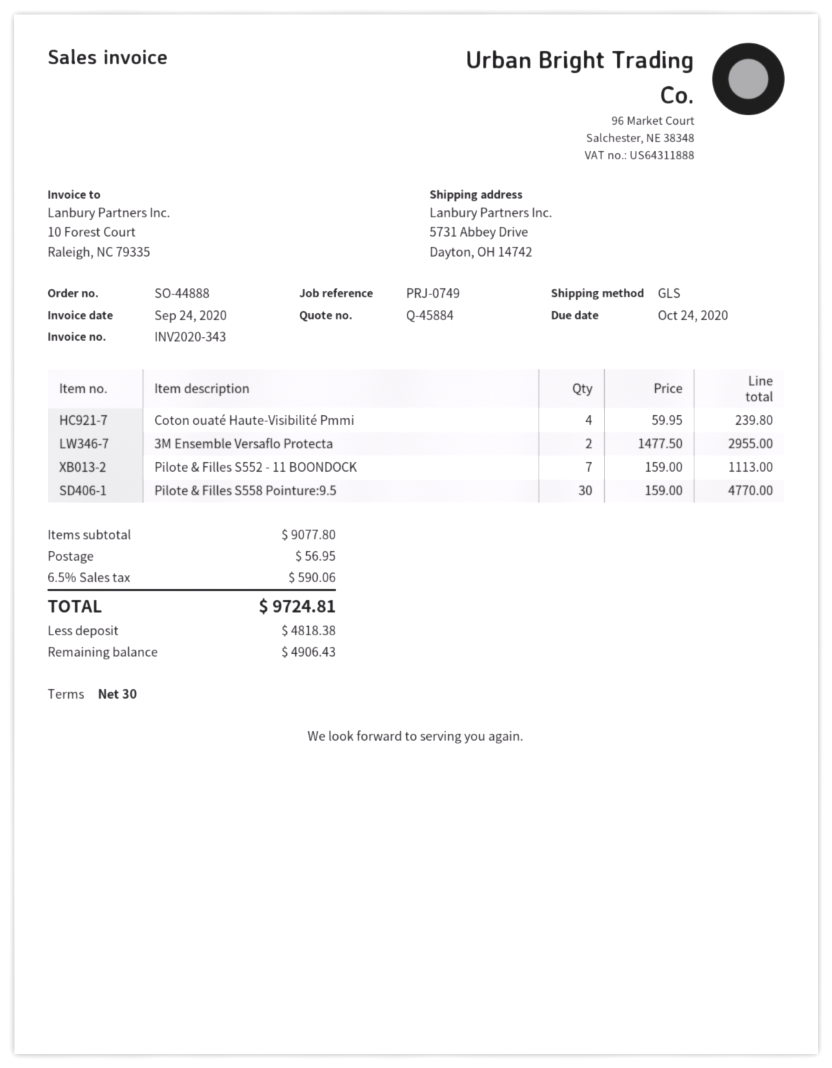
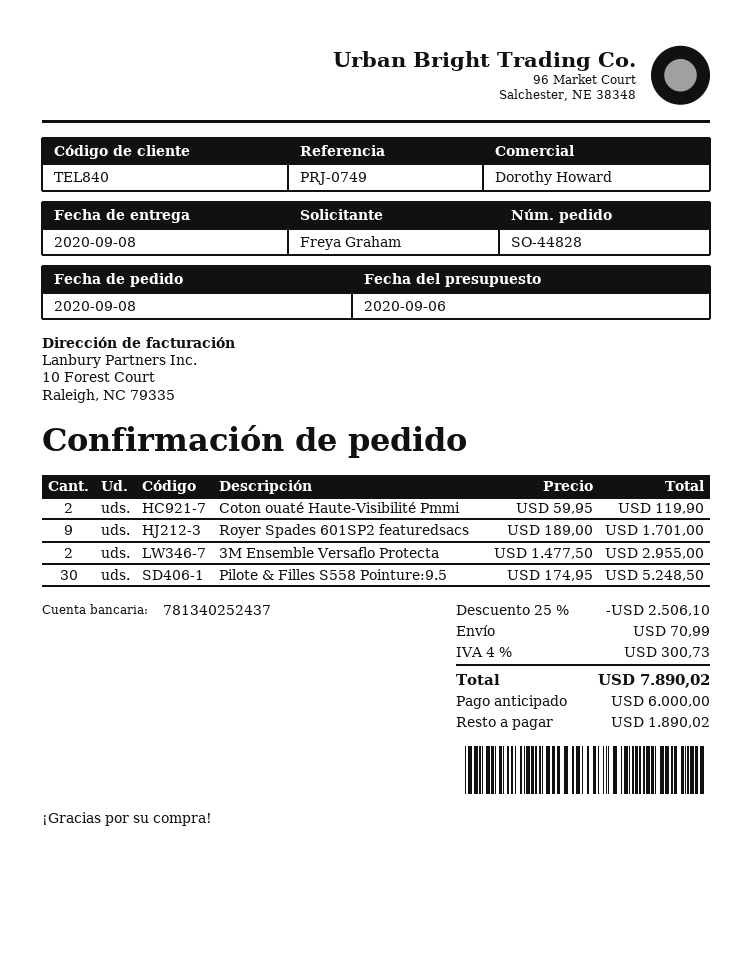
order number: SO-44888 -> SO-44828
Coton ouaté Haute-Visibilité Pmmi: 4 x 59.95 = 239.80 -> 2 x 59.95 = 119.90
Pilote & Filles S552 - 11 BOONDOCK: 7 x 159.00 = 1113.00 -> none
Pilote & Filles S558 Pointure:9.5: 30 x 159.00 = 4770.00 -> 30 x 174.95 = 5248.50
Royer Spades 601SP2 featuredsacs: none -> 9 x 189.00 = 1701.00
discount: none -> 25% = 2506.10
shipping: 56.95 -> 70.99
tax: 6.5% = 590.06 -> 4% = 300.73
total: 9724.81 -> 7890.02
deposit: 4818.38 -> 6000.00
balance: 4906.43 -> 1890.02

